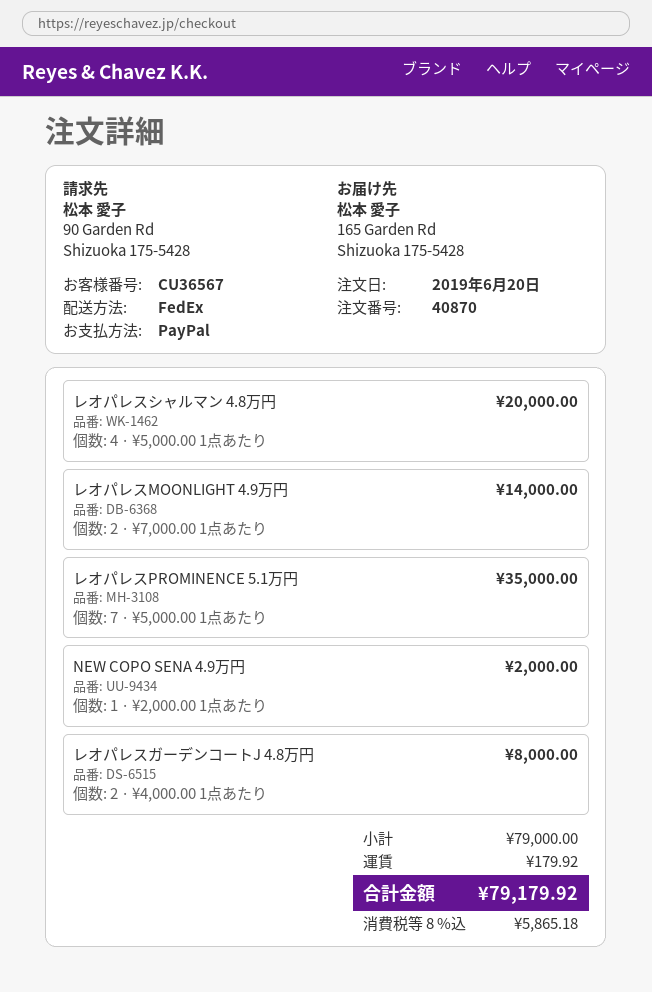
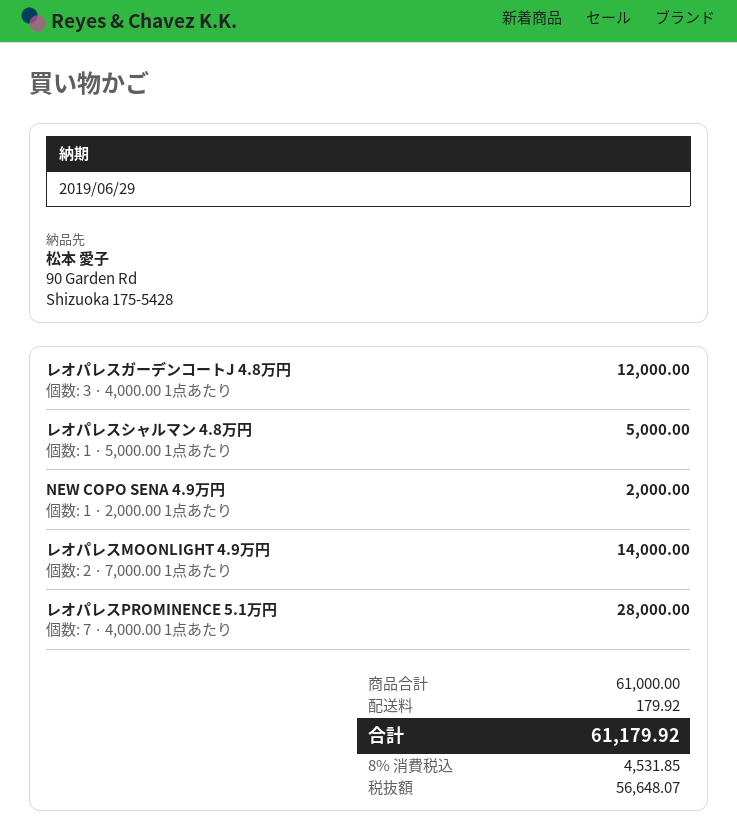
ship to: 165 Garden Rd, Shizuoka 175-5428 -> 90 Garden Rd, Shizuoka 175-5428
レオパレスシャルマン 4.8万円: 4 x 5000.00 = 20000.00 -> 1 x 5000.00 = 5000.00
レオパレスPROMINENCE 5.1万円: 7 x 5000.00 = 35000.00 -> 7 x 4000.00 = 28000.00
レオパレスガーデンコートJ 4.8万円: 2 x 4000.00 = 8000.00 -> 3 x 4000.00 = 12000.00
subtotal: 79000.00 -> 61000.00
tax: 8% = 5865.18 -> 8% = 4531.85
total: 79179.92 -> 61179.92

